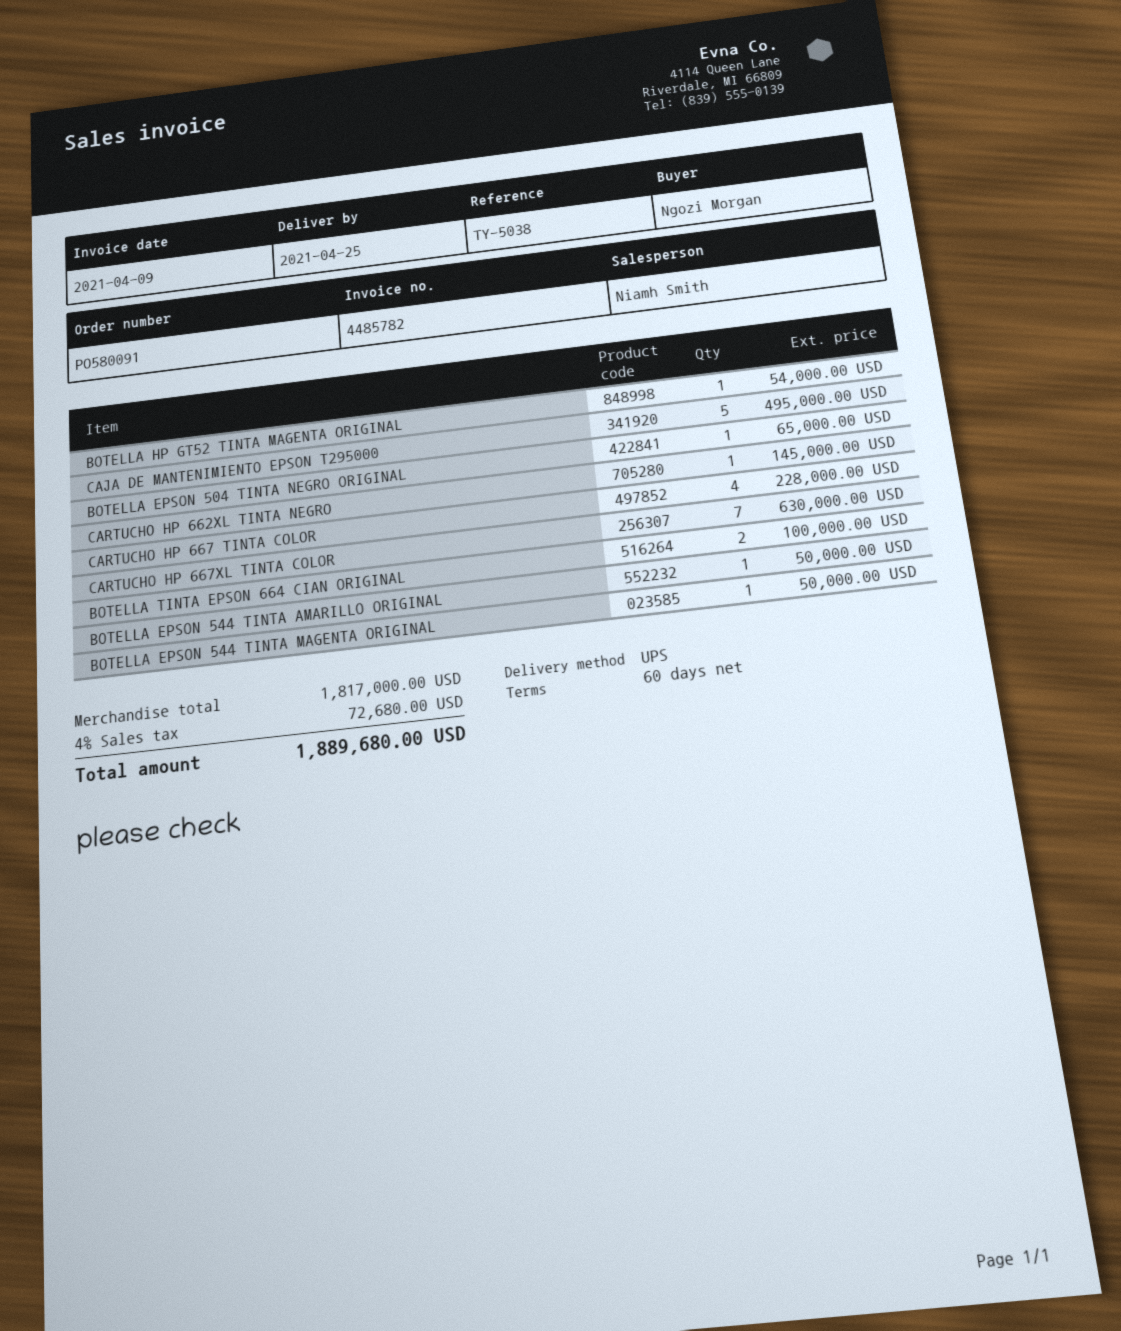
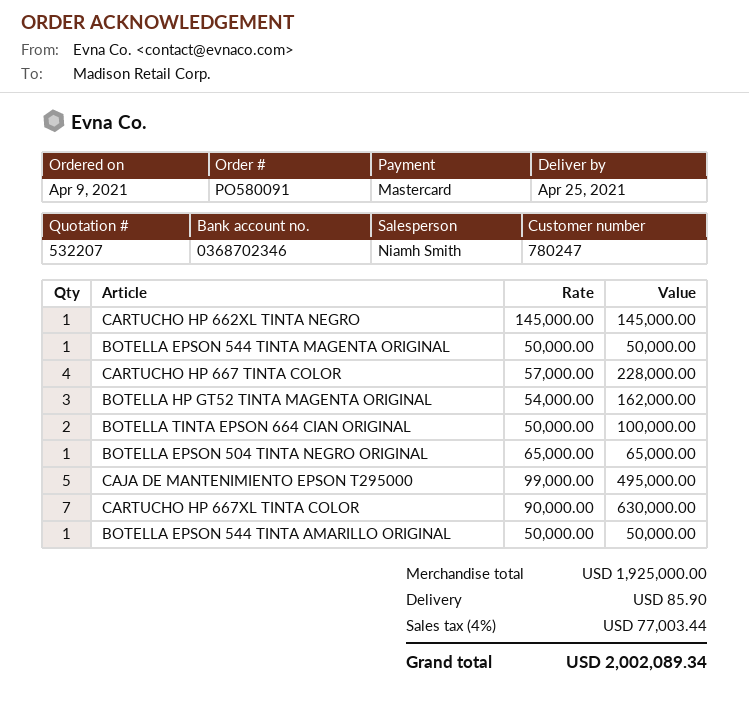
BOTELLA HP GT52 TINTA MAGENTA ORIGINAL: 1 for 54000.00 -> 3 for 162000.00
subtotal: 1817000.00 -> 1925000.00
shipping: none -> 85.90
tax: 4% = 72680.00 -> 4% = 77003.44
total: 1889680.00 -> 2002089.34

